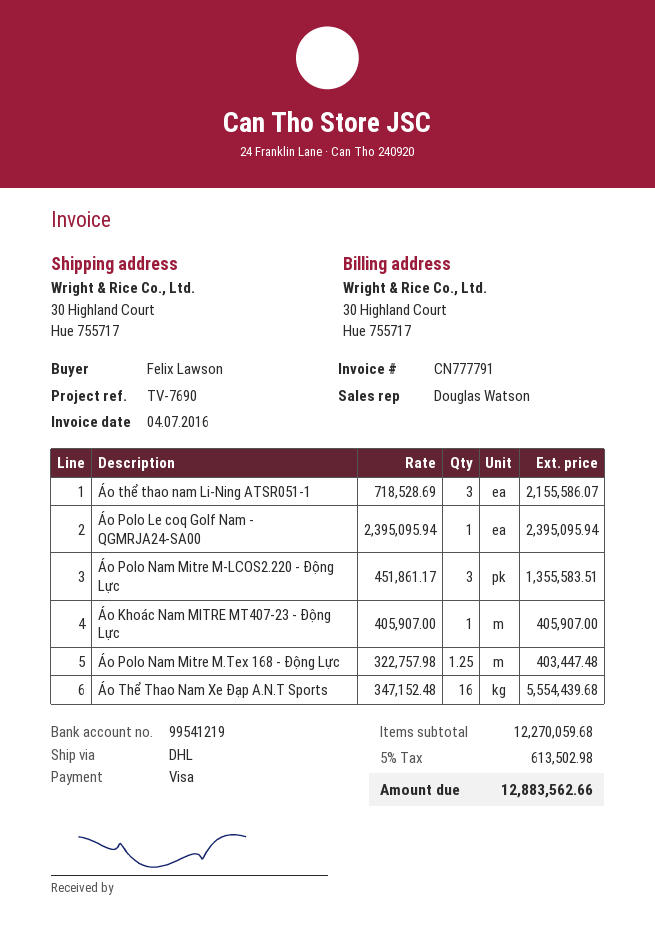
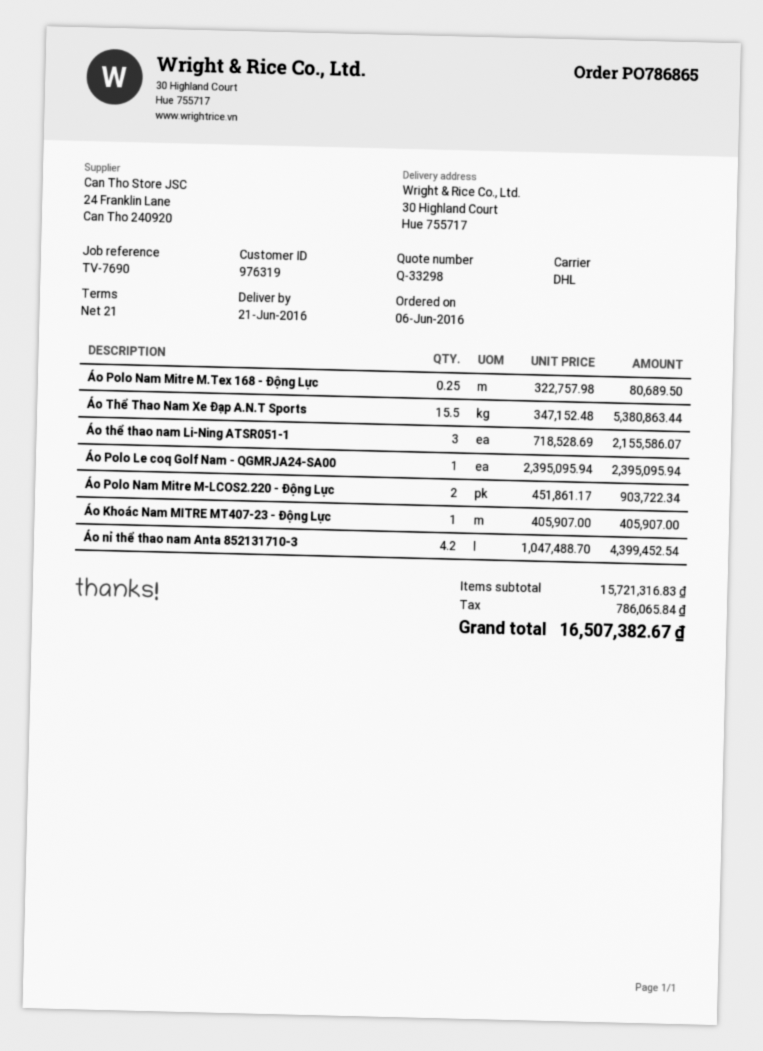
Áo Polo Nam Mitre M-LCOS2.220 - Động Lực: 3 x 451861.17 = 1355583.51 -> 2 x 451861.17 = 903722.34
Áo Polo Nam Mitre M.Tex 168 - Động Lực: 1.25 x 322757.98 = 403447.48 -> 0.25 x 322757.98 = 80689.50
Áo Thể Thao Nam Xe Đạp A.N.T Sports: 16 x 347152.48 = 5554439.68 -> 15.5 x 347152.48 = 5380863.44
Áo nỉ thể thao nam Anta 852131710-3: none -> 4.2 x 1047488.70 = 4399452.54
subtotal: 12270059.68 -> 15721316.83
tax: 613502.98 -> 786065.84
total: 12883562.66 -> 16507382.67

